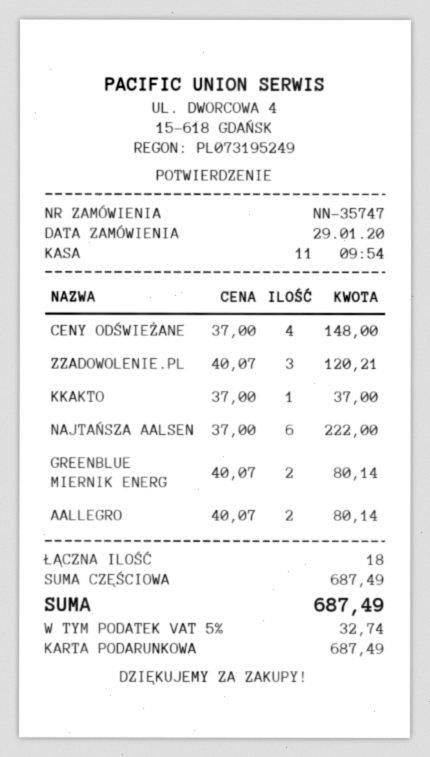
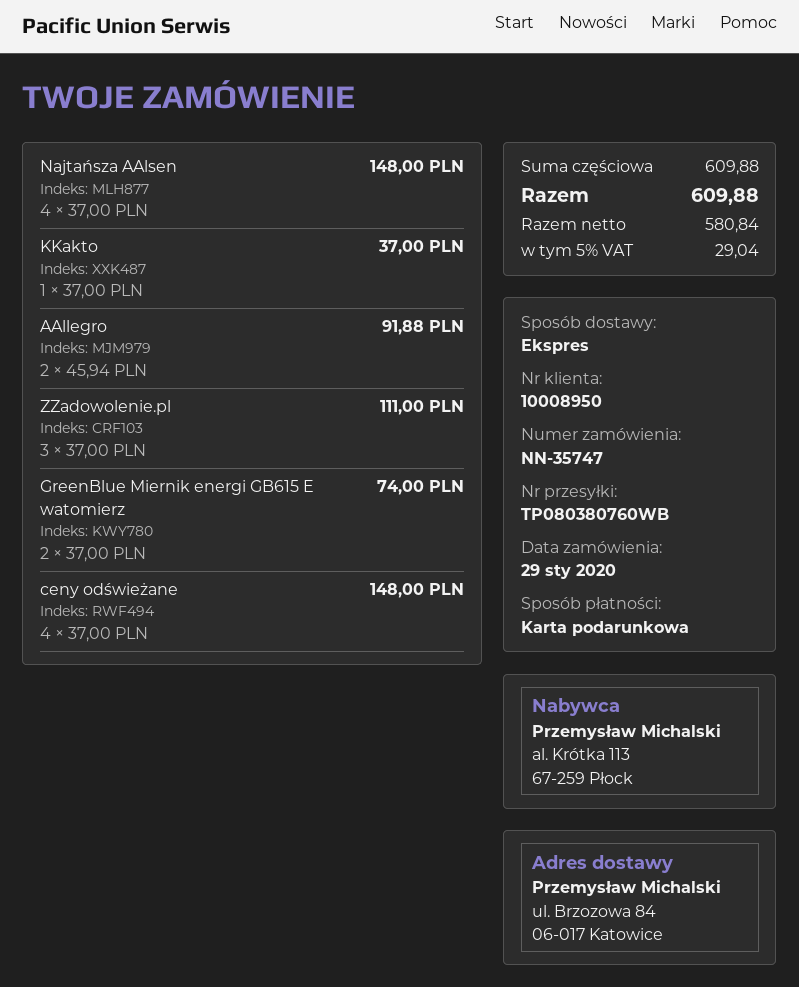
ZZADOWOLENIE.PL: 3 x 40.07 = 120.21 -> 3 x 37.00 = 111.00
NAJTAŃSZA AALSEN: 6 x 37.00 = 222.00 -> 4 x 37.00 = 148.00
GREENBLUE MIERNIK ENERG: 2 x 40.07 = 80.14 -> 2 x 37.00 = 74.00
AALLEGRO: 2 x 40.07 = 80.14 -> 2 x 45.94 = 91.88
subtotal: 687.49 -> 609.88
tax: 5% = 32.74 -> 5% = 29.04
total: 687.49 -> 609.88

